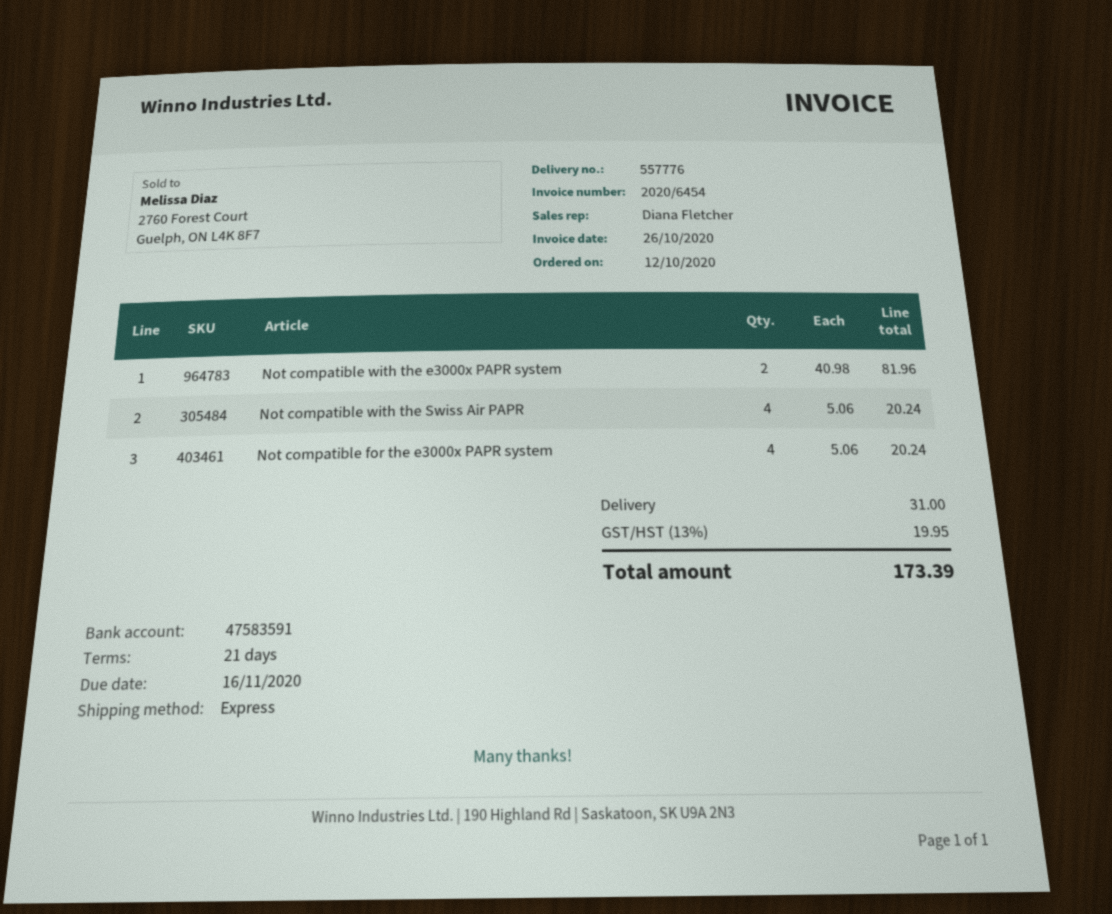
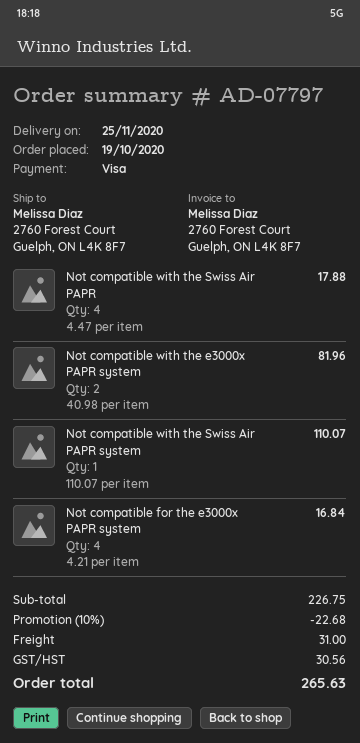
order date: 2020-10-12 -> 2020-10-19
Not compatible with the Swiss Air PAPR: 4 x 5.06 = 20.24 -> 4 x 4.47 = 17.88
Not compatible for the e3000x PAPR system: 4 x 5.06 = 20.24 -> 4 x 4.21 = 16.84
Not compatible with the Swiss Air PAPR system: none -> 1 x 110.07 = 110.07
discount: none -> 10% = 22.68
tax: 19.95 -> 30.56
total: 173.39 -> 265.63

